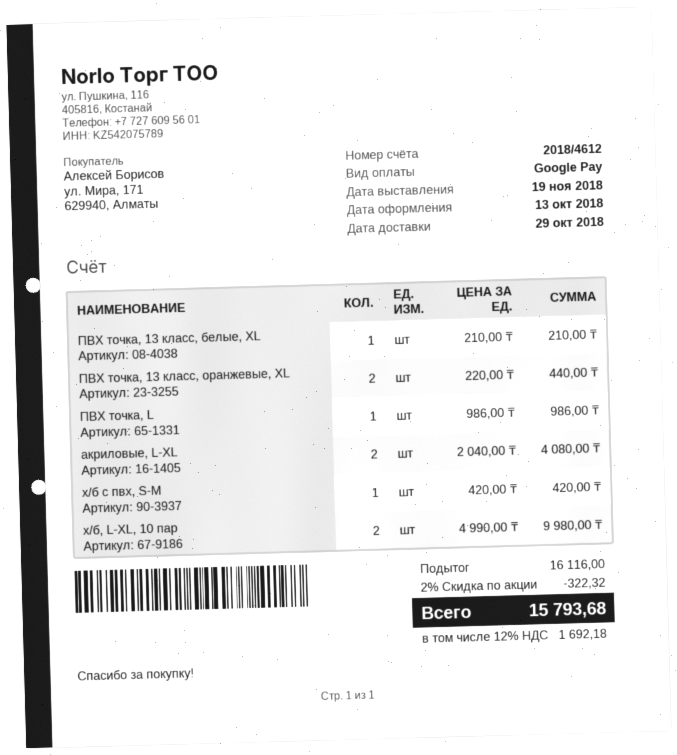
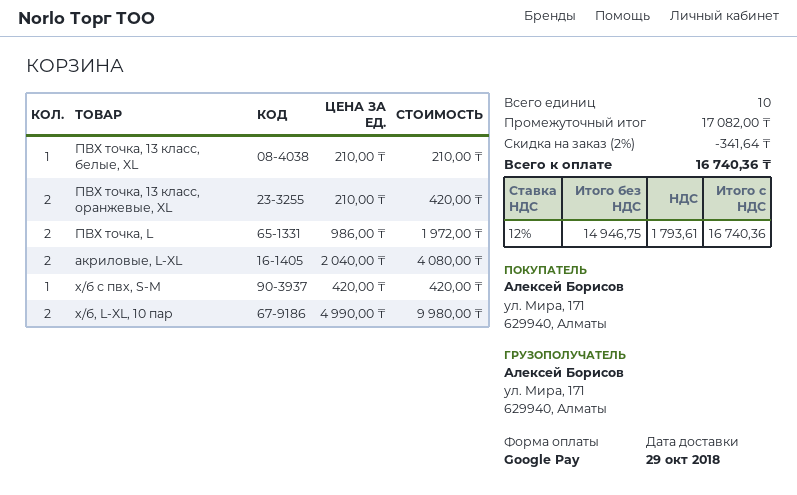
ПВХ точка, 13 класс, оранжевые, XL: 2 x 220.00 = 440.00 -> 2 x 210.00 = 420.00
ПВХ точка, L: 1 x 986.00 = 986.00 -> 2 x 986.00 = 1972.00
subtotal: 16116.00 -> 17082.00
discount: 2% = 322.32 -> 2% = 341.64
tax: 12% = 1692.18 -> 12% = 1793.61
total: 15793.68 -> 16740.36

